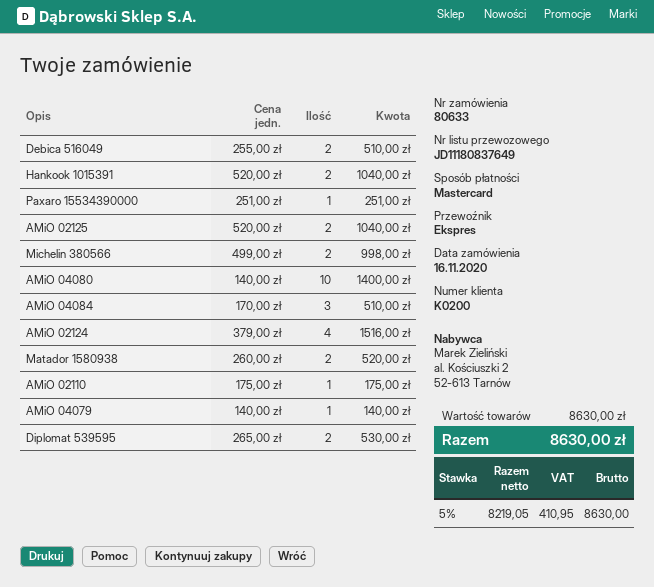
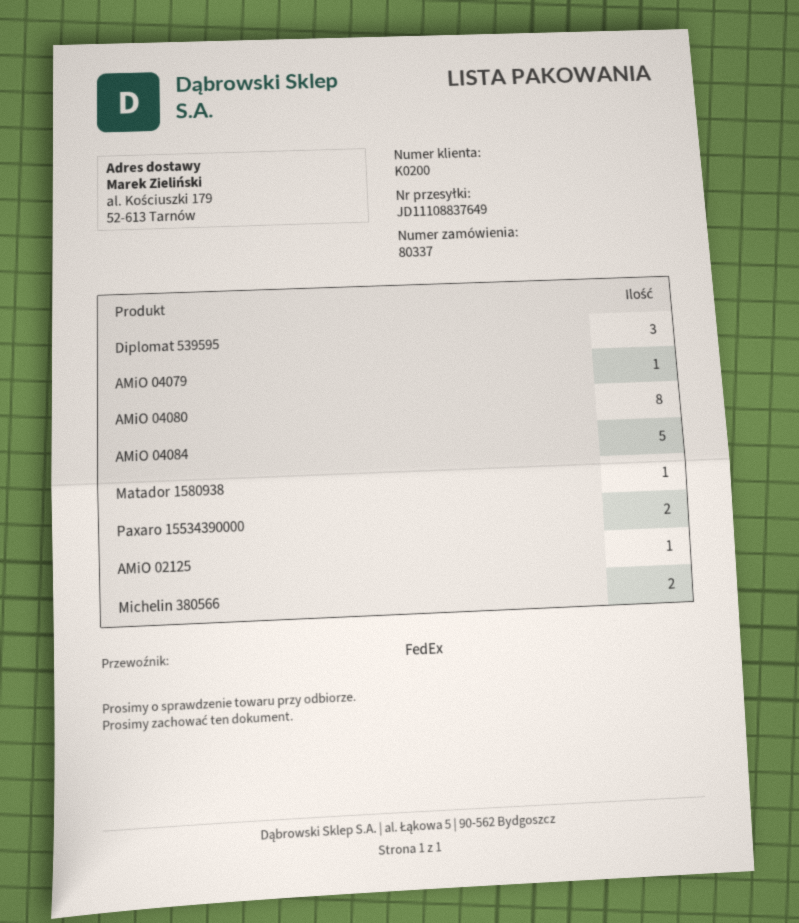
order number: 80633 -> 80337
shipping method: express -> FedEx
tracking number: JD11180837649 -> JD11108837649
Debica 516049: 2 -> none
Hankook 1015391: 2 -> none
Paxaro 15534390000: 1 -> 2
AMiO 02125: 2 -> 1
AMiO 04080: 10 -> 8
AMiO 04084: 3 -> 5
AMiO 02124: 4 -> none
Matador 1580938: 2 -> 1
AMiO 02110: 1 -> none
Diplomat 539595: 2 -> 3

